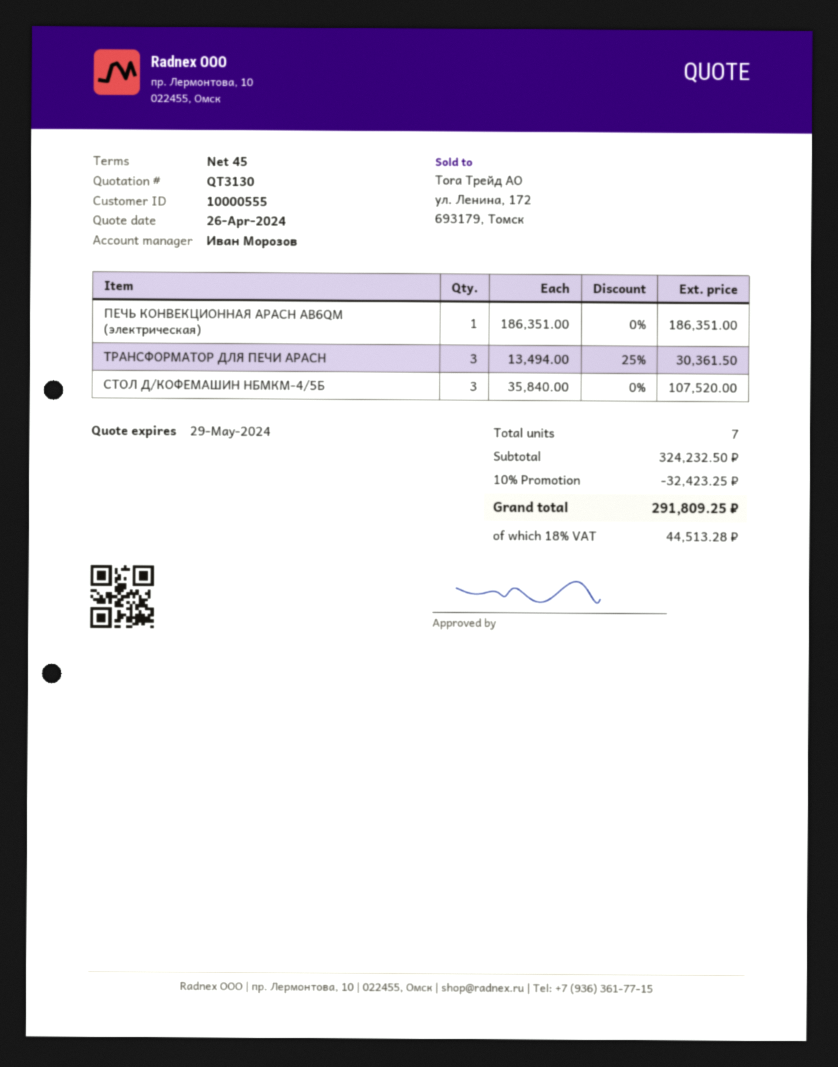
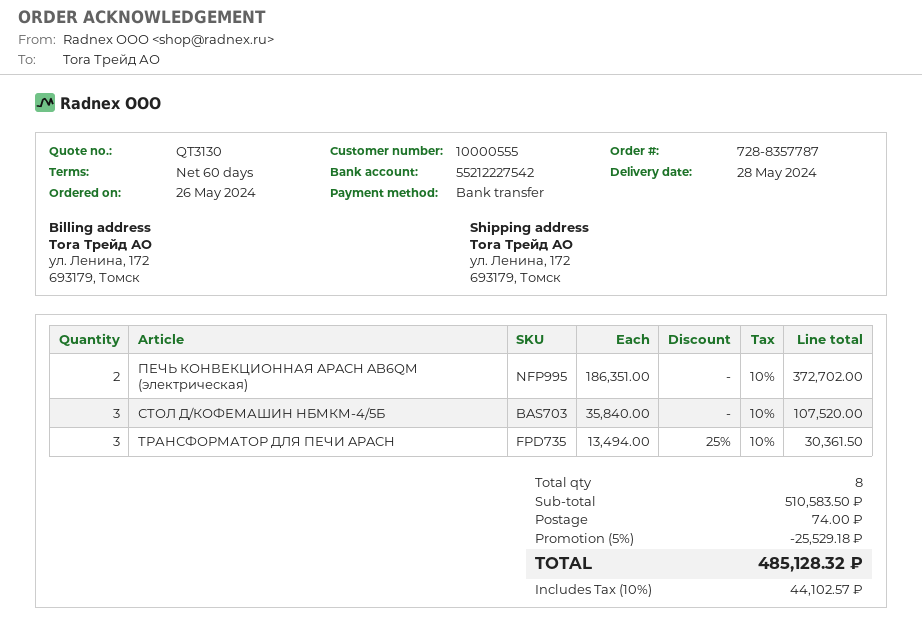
payment terms: 45 days -> 60 days
ПЕЧЬ КОНВЕКЦИОННАЯ APACH AB6QM (электрическая): 1 x 186351.00 = 186351.00 -> 2 x 186351.00 = 372702.00
total quantity: 7 -> 8
subtotal: 324232.50 -> 510583.50
discount: 10% = 32423.25 -> 5% = 25529.18
shipping: none -> 74.00
tax: 18% = 44513.28 -> 10% = 44102.57
total: 291809.25 -> 485128.32

